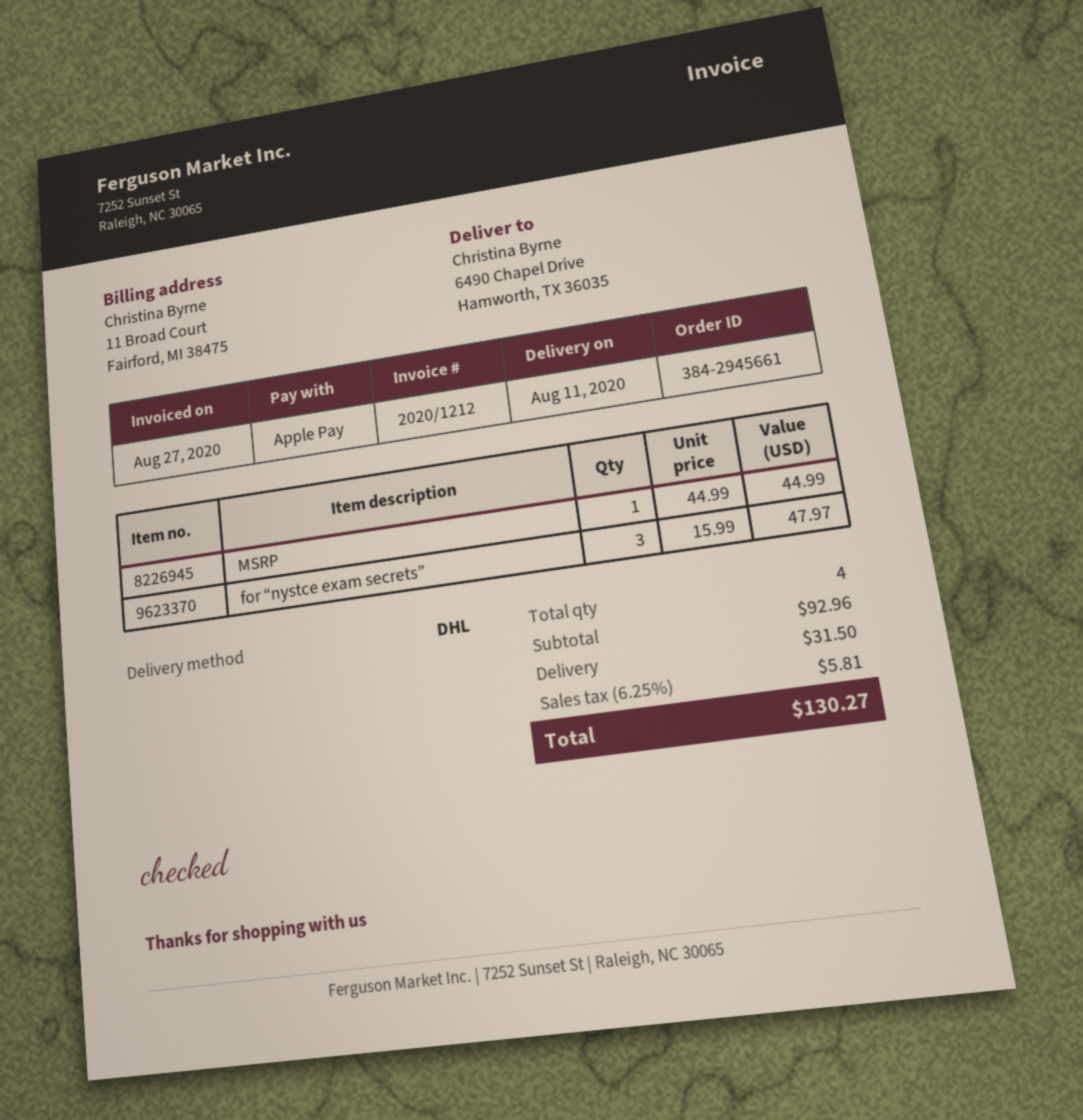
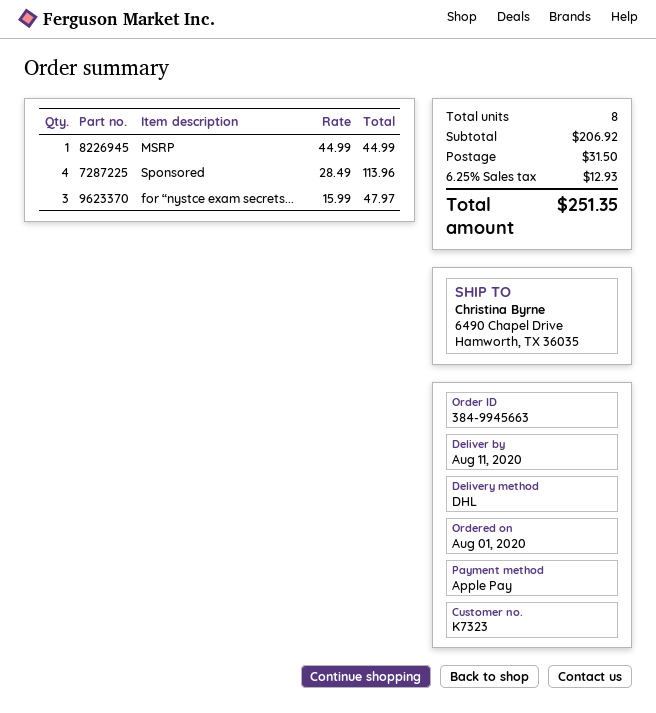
order number: 384-2945661 -> 384-9945663
Sponsored: none -> 4 x 28.49 = 113.96
total quantity: 4 -> 8
subtotal: 92.96 -> 206.92
tax: 6.25% = 5.81 -> 6.25% = 12.93
total: 130.27 -> 251.35

